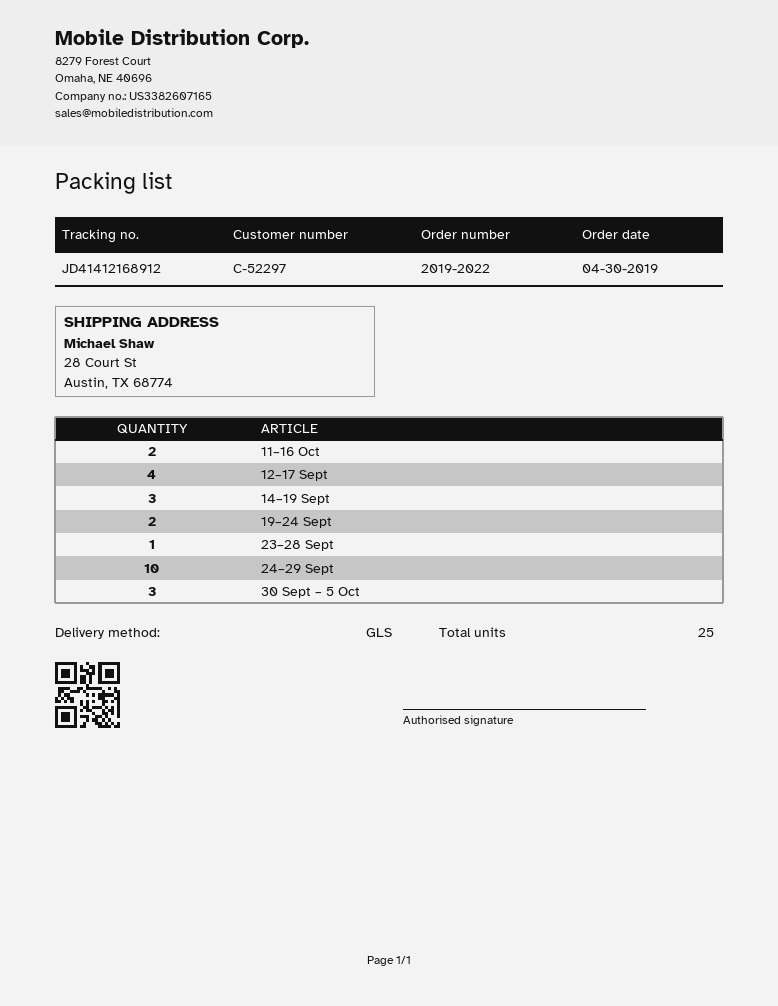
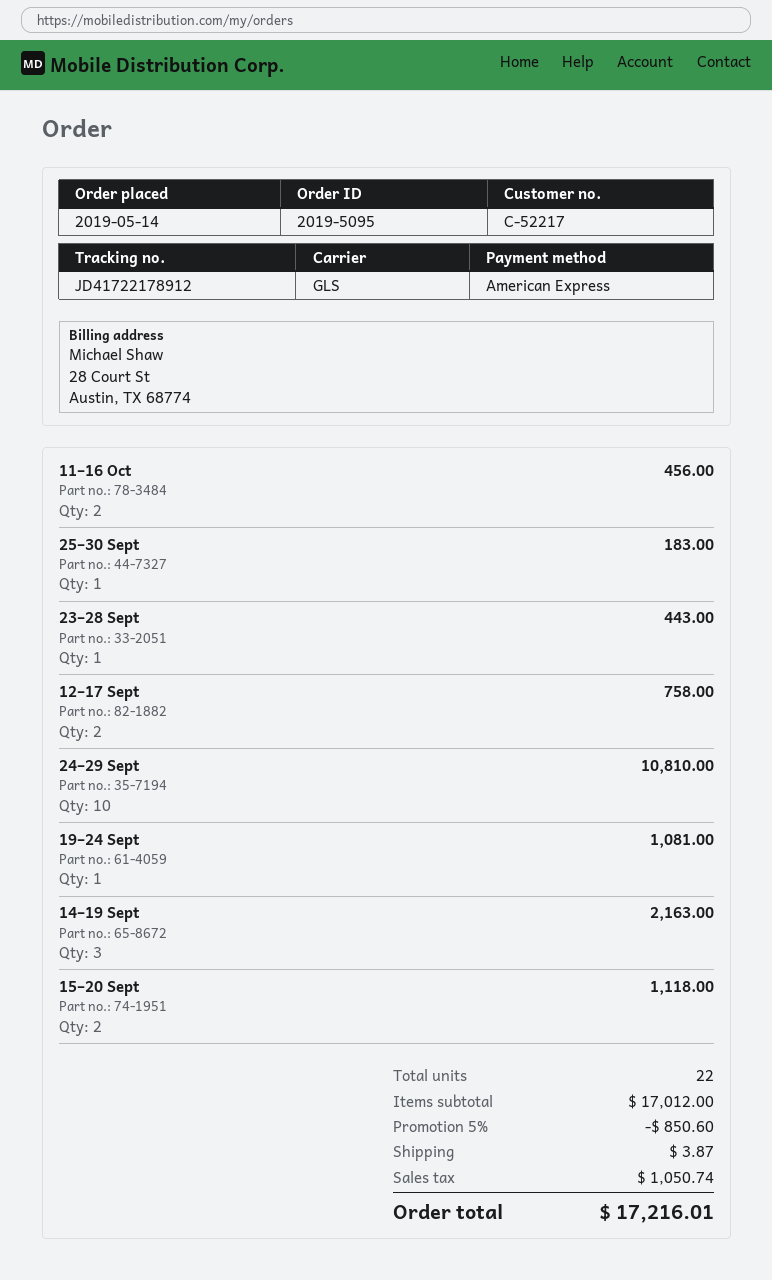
order number: 2019-2022 -> 2019-5095
order date: 2019-04-30 -> 2019-05-14
customer number: C-52297 -> C-52217
tracking number: JD41412168912 -> JD41722178912
12–17 Sept: 4 -> 2
19–24 Sept: 2 -> 1
30 Sept – 5 Oct: 3 -> none
25–30 Sept: none -> 1
15–20 Sept: none -> 2
total quantity: 25 -> 22

